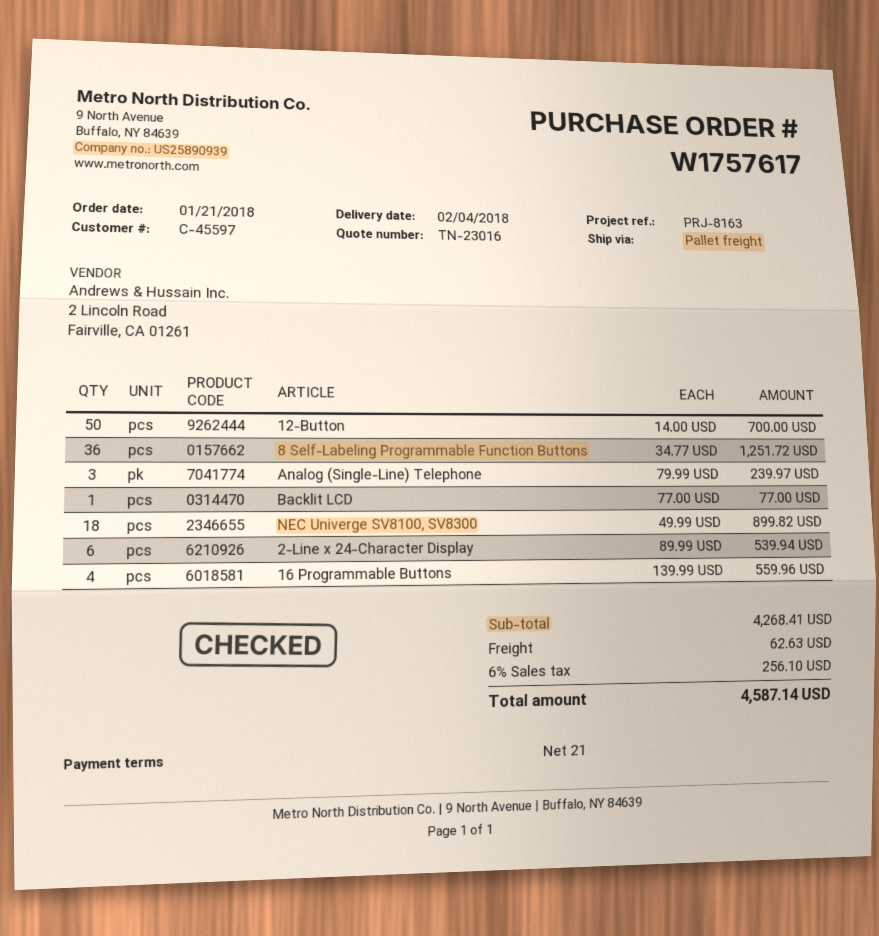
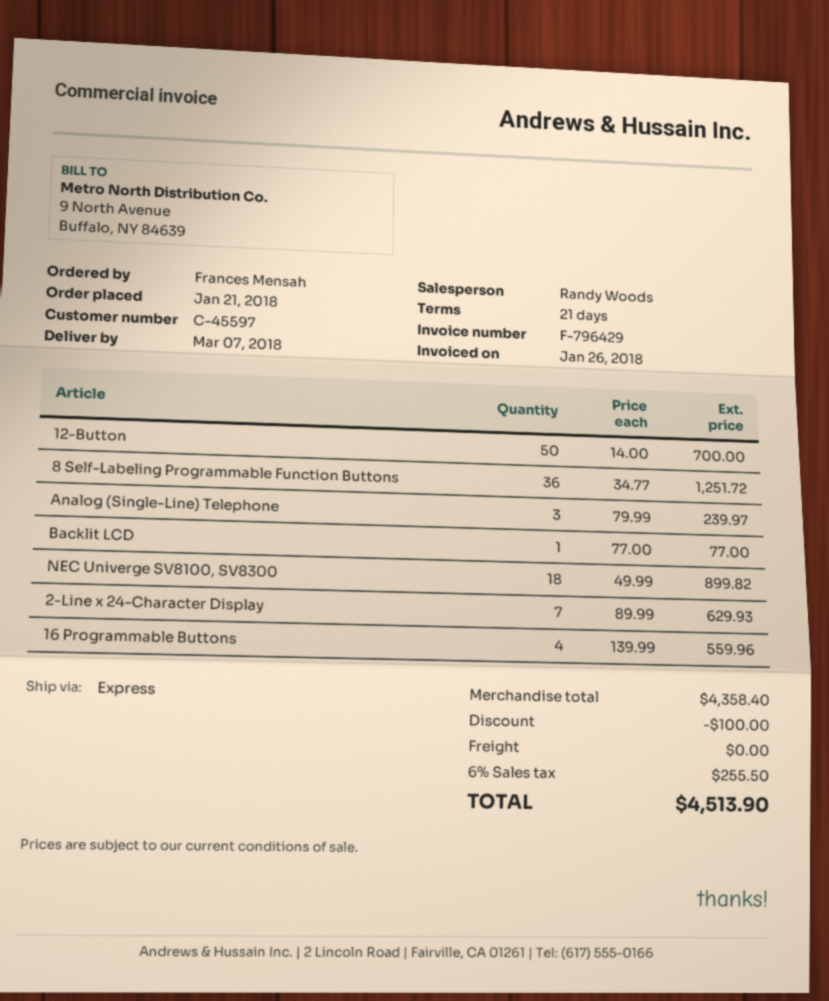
delivery date: 2018-02-04 -> 2018-03-07
shipping method: pallet freight -> express
2-Line x 24-Character Display: 6 x 89.99 = 539.94 -> 7 x 89.99 = 629.93
subtotal: 4268.41 -> 4358.40
discount: none -> 100.00
shipping: 62.63 -> 0.00
tax: 6% = 256.10 -> 6% = 255.50
total: 4587.14 -> 4513.90

